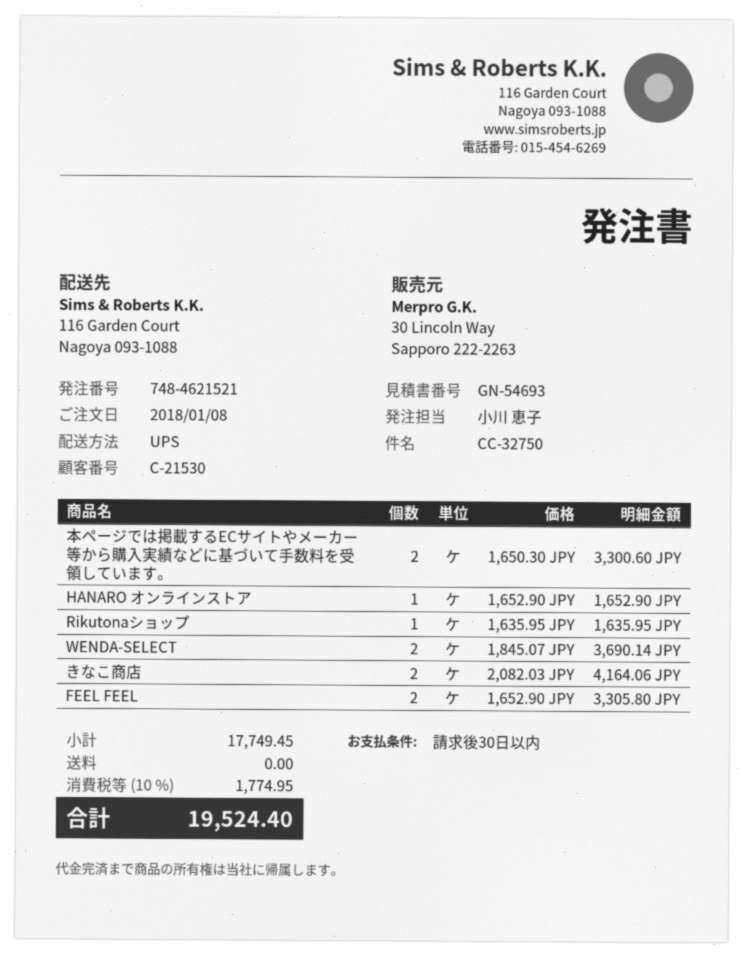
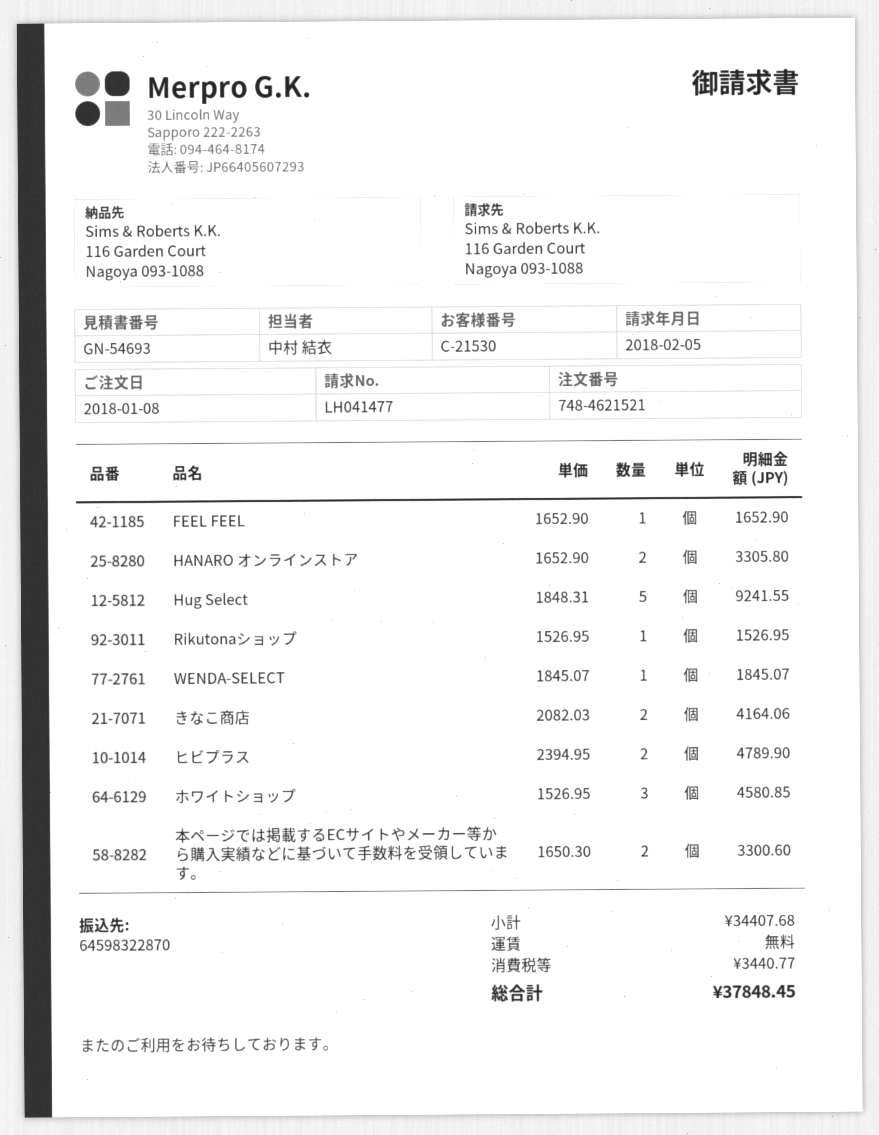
HANARO オンラインストア: 1 x 1652.90 = 1652.90 -> 2 x 1652.90 = 3305.80
Rikutonaショップ: 1 x 1635.95 = 1635.95 -> 1 x 1526.95 = 1526.95
WENDA-SELECT: 2 x 1845.07 = 3690.14 -> 1 x 1845.07 = 1845.07
FEEL FEEL: 2 x 1652.90 = 3305.80 -> 1 x 1652.90 = 1652.90
Hug Select: none -> 5 x 1848.31 = 9241.55
ヒビプラス: none -> 2 x 2394.95 = 4789.90
ホワイトショップ: none -> 3 x 1526.95 = 4580.85
subtotal: 17749.45 -> 34407.68
tax: 1774.95 -> 3440.77
total: 19524.40 -> 37848.45

